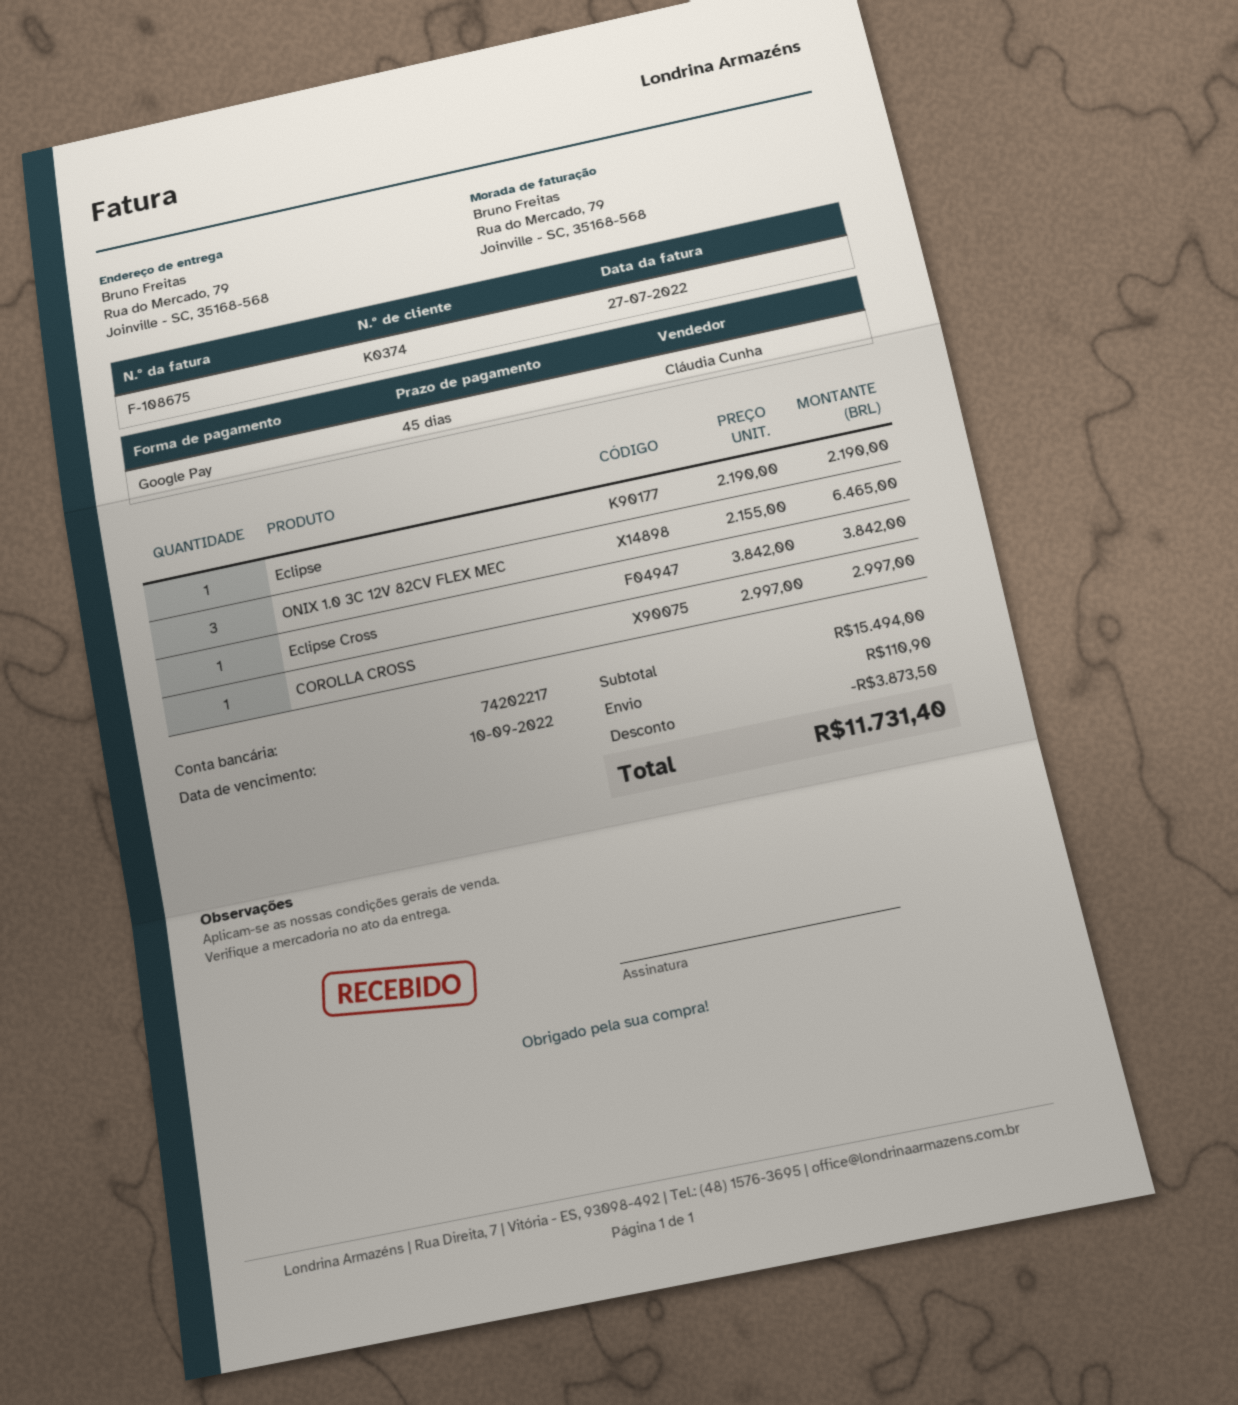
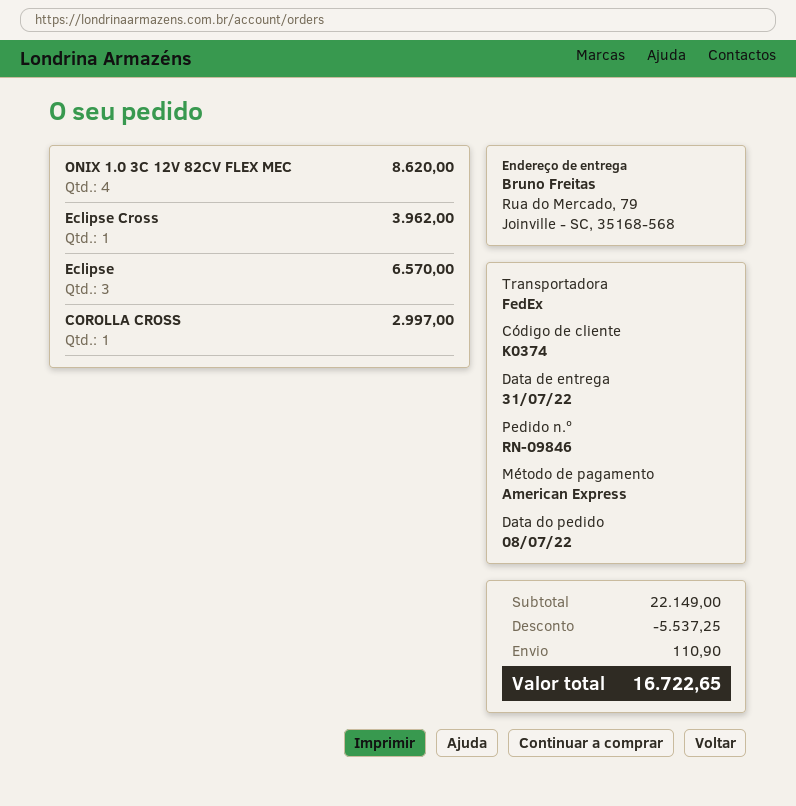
payment method: Google Pay -> American Express
Eclipse: 1 for 2190.00 -> 3 for 6570.00
ONIX 1.0 3C 12V 82CV FLEX MEC: 3 for 6465.00 -> 4 for 8620.00
Eclipse Cross: 1 for 3842.00 -> 1 for 3962.00
subtotal: 15494.00 -> 22149.00
discount: 3873.50 -> 5537.25
total: 11731.40 -> 16722.65

